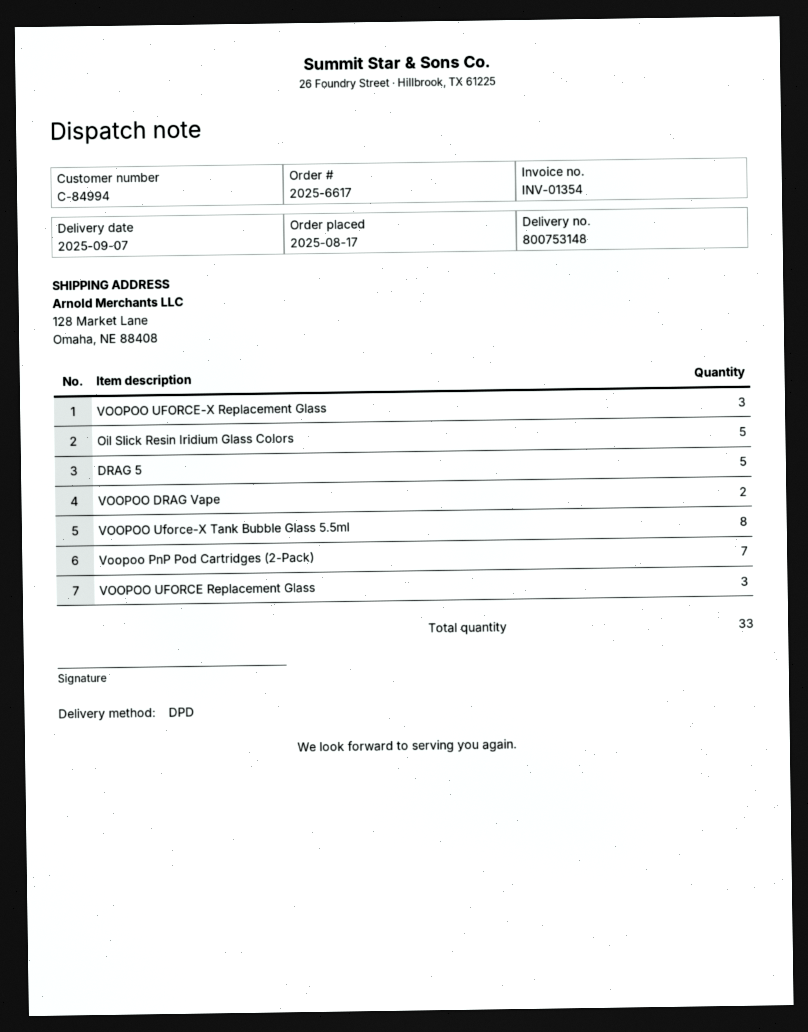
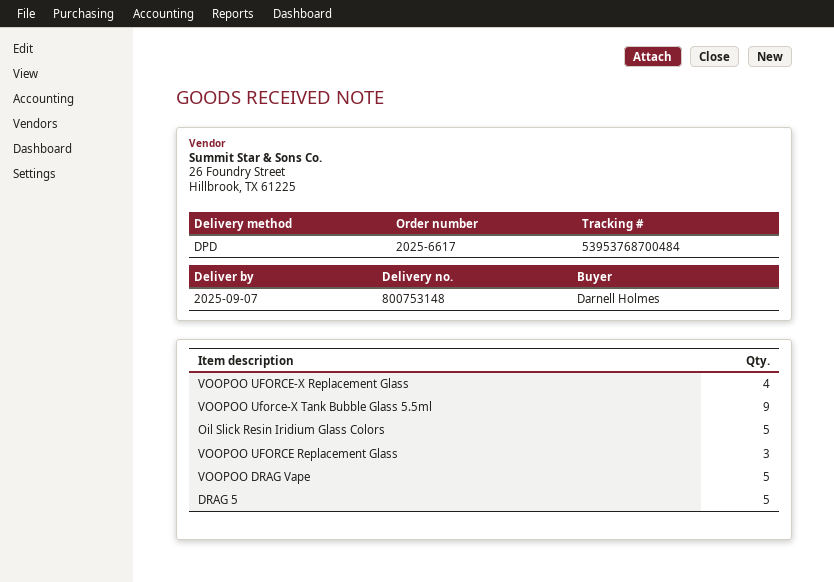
VOOPOO UFORCE-X Replacement Glass: 3 -> 4
VOOPOO DRAG Vape: 2 -> 5
VOOPOO Uforce-X Tank Bubble Glass 5.5ml: 8 -> 9
Voopoo PnP Pod Cartridges (2-Pack): 7 -> none

